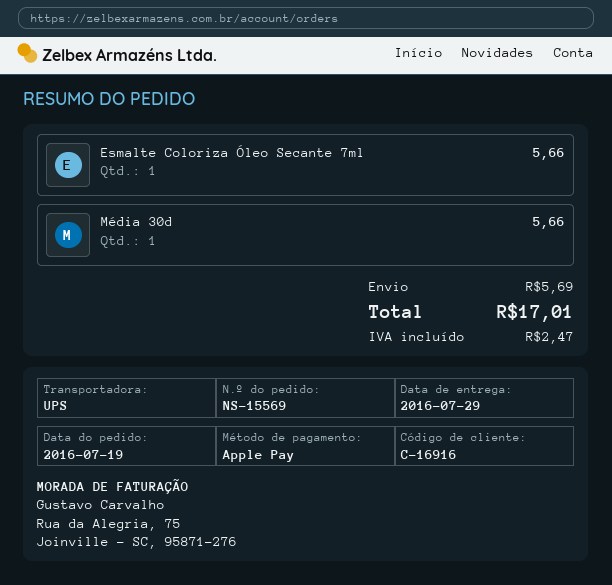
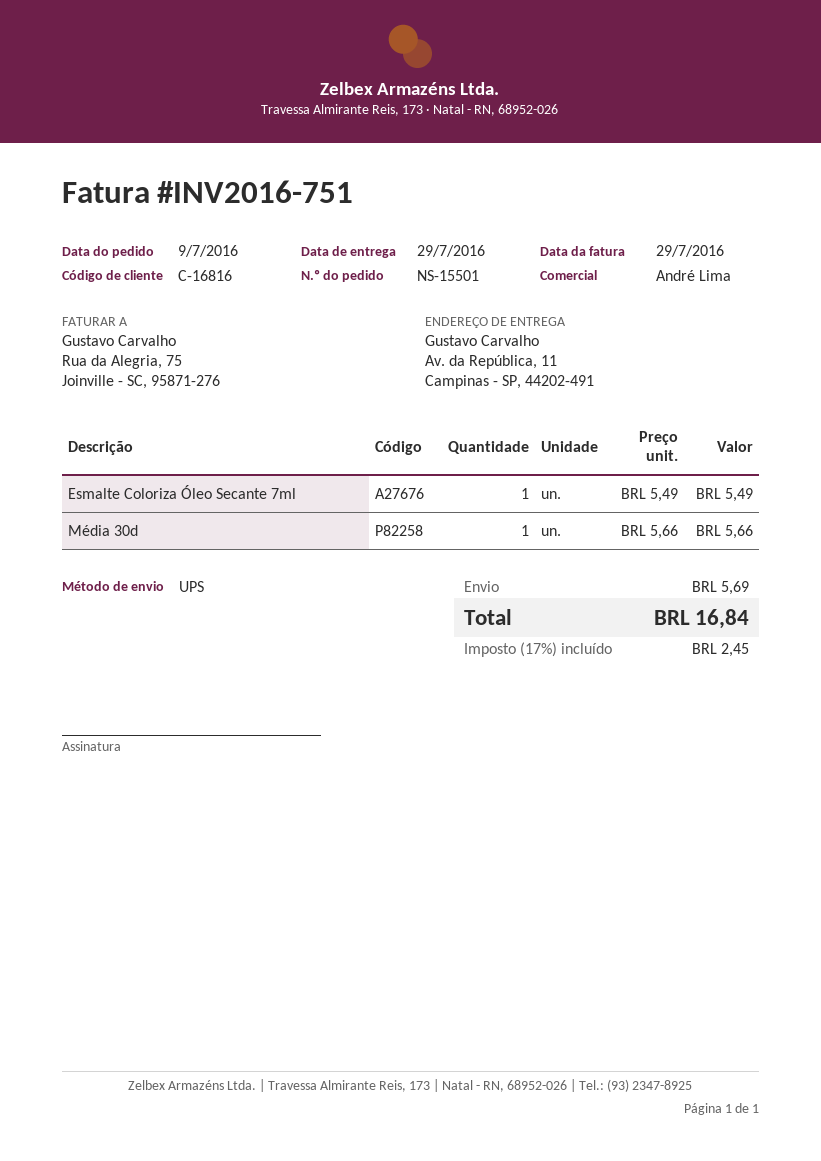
order number: NS-15569 -> NS-15501
order date: 2016-07-19 -> 2016-07-09
customer number: C-16916 -> C-16816
Esmalte Coloriza Óleo Secante 7ml: 1 for 5.66 -> 1 for 5.49
tax: 2.47 -> 2.45
total: 17.01 -> 16.84

